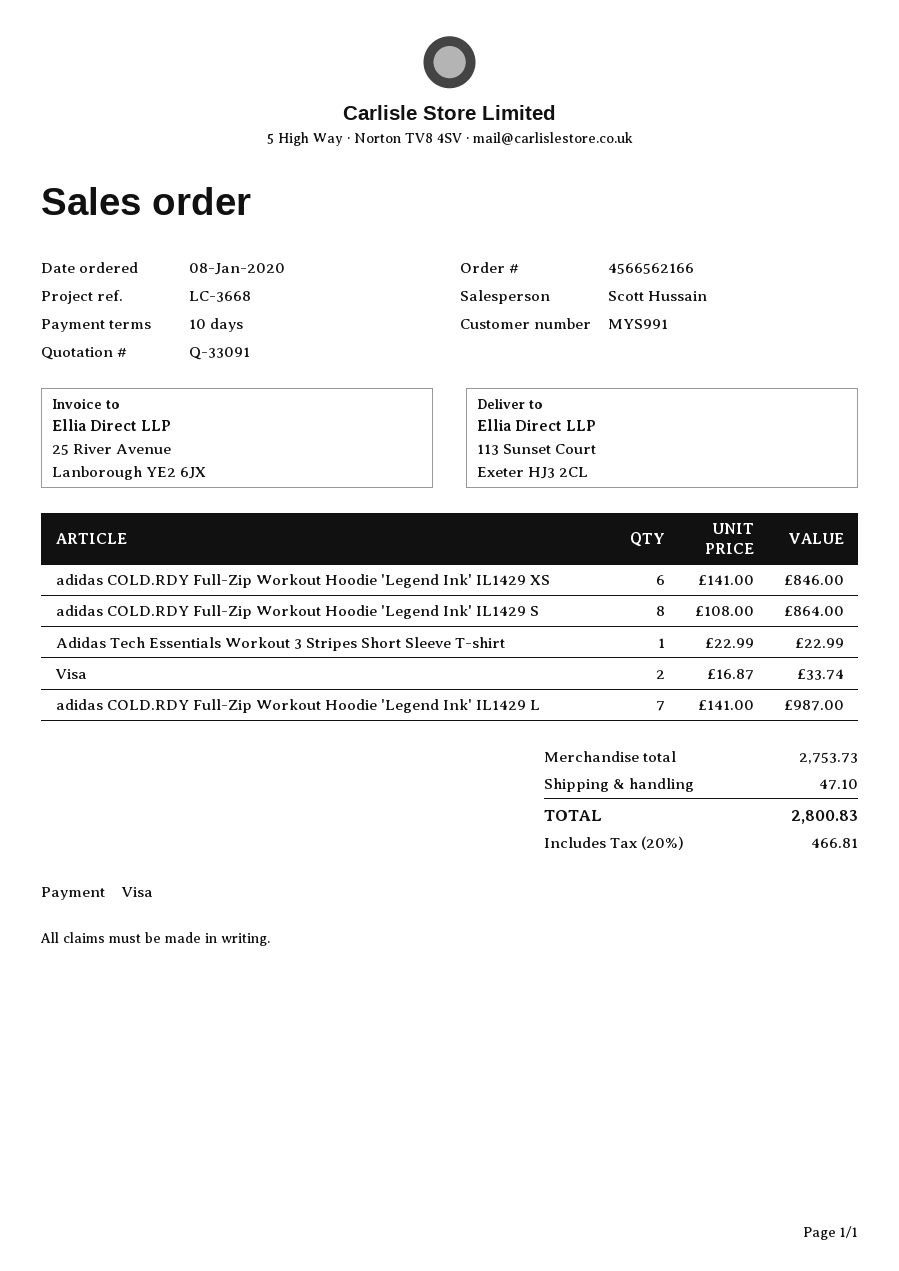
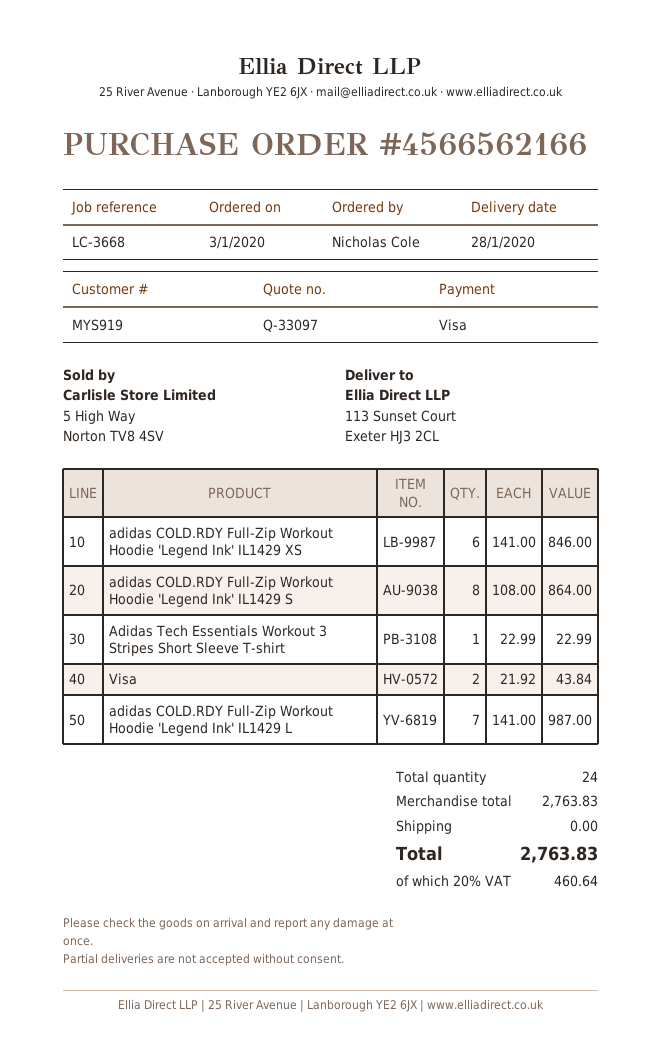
quote number: Q-33091 -> Q-33097
order date: 2020-01-08 -> 2020-01-03
customer number: MYS991 -> MYS919
Visa: 2 x 16.87 = 33.74 -> 2 x 21.92 = 43.84
subtotal: 2753.73 -> 2763.83
shipping: 47.10 -> 0.00
tax: 20% = 466.81 -> 20% = 460.64
total: 2800.83 -> 2763.83

